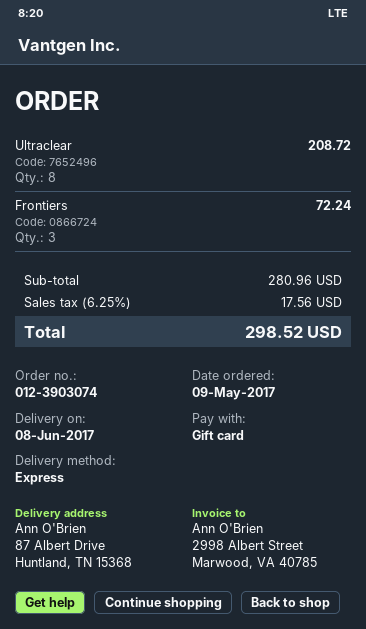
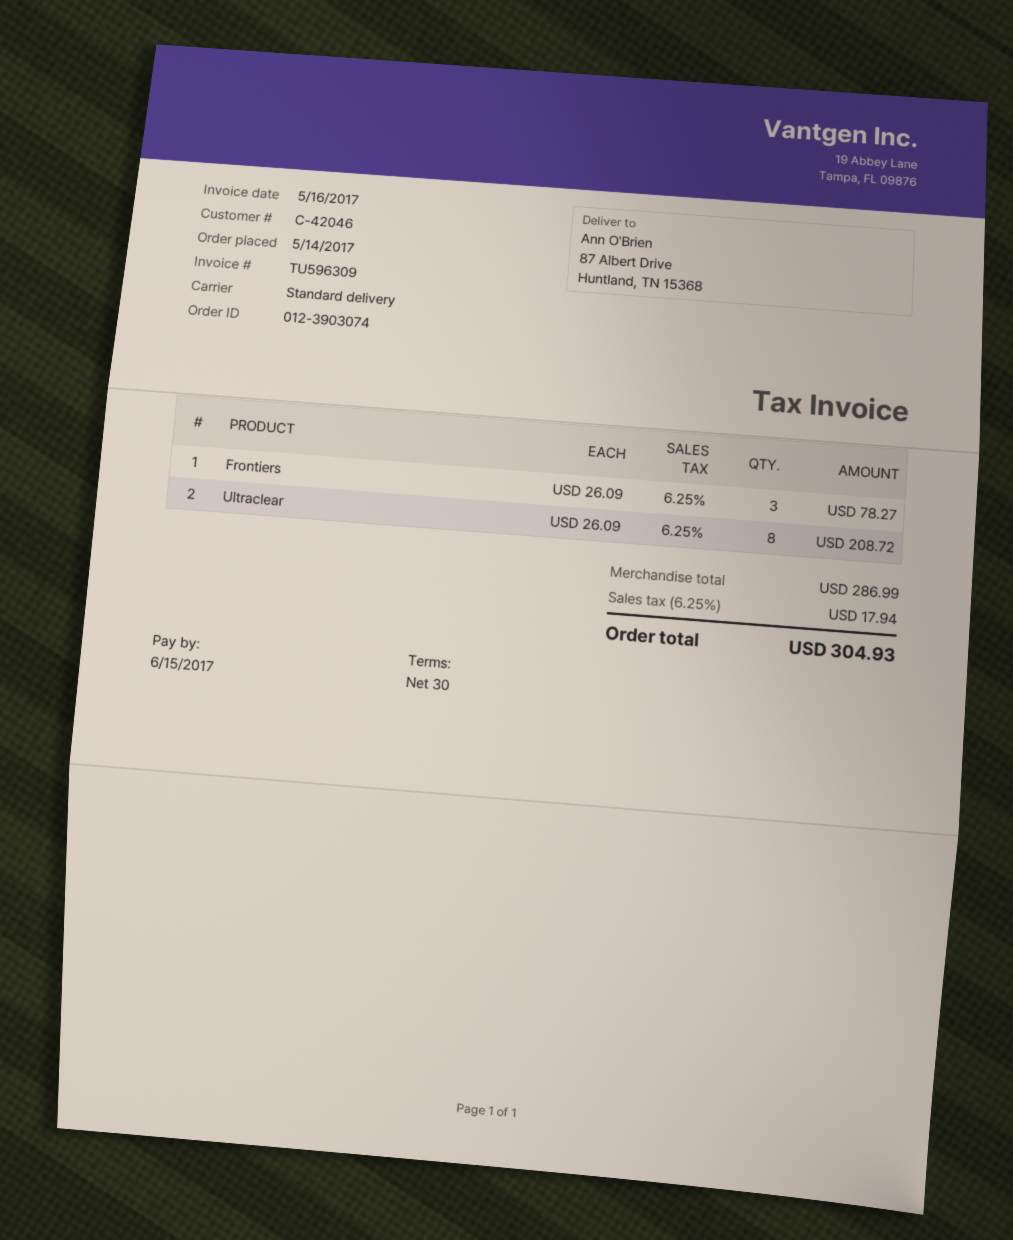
order date: 2017-05-09 -> 2017-05-14
shipping method: express -> standard
Frontiers: 3 for 72.24 -> 3 for 78.27
subtotal: 280.96 -> 286.99
tax: 6.25% = 17.56 -> 6.25% = 17.94
total: 298.52 -> 304.93

